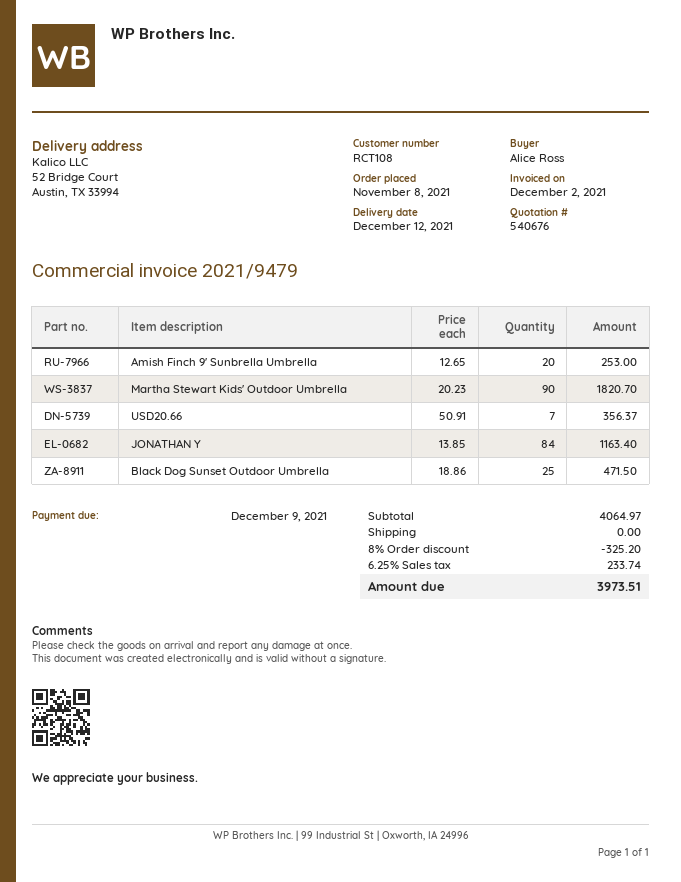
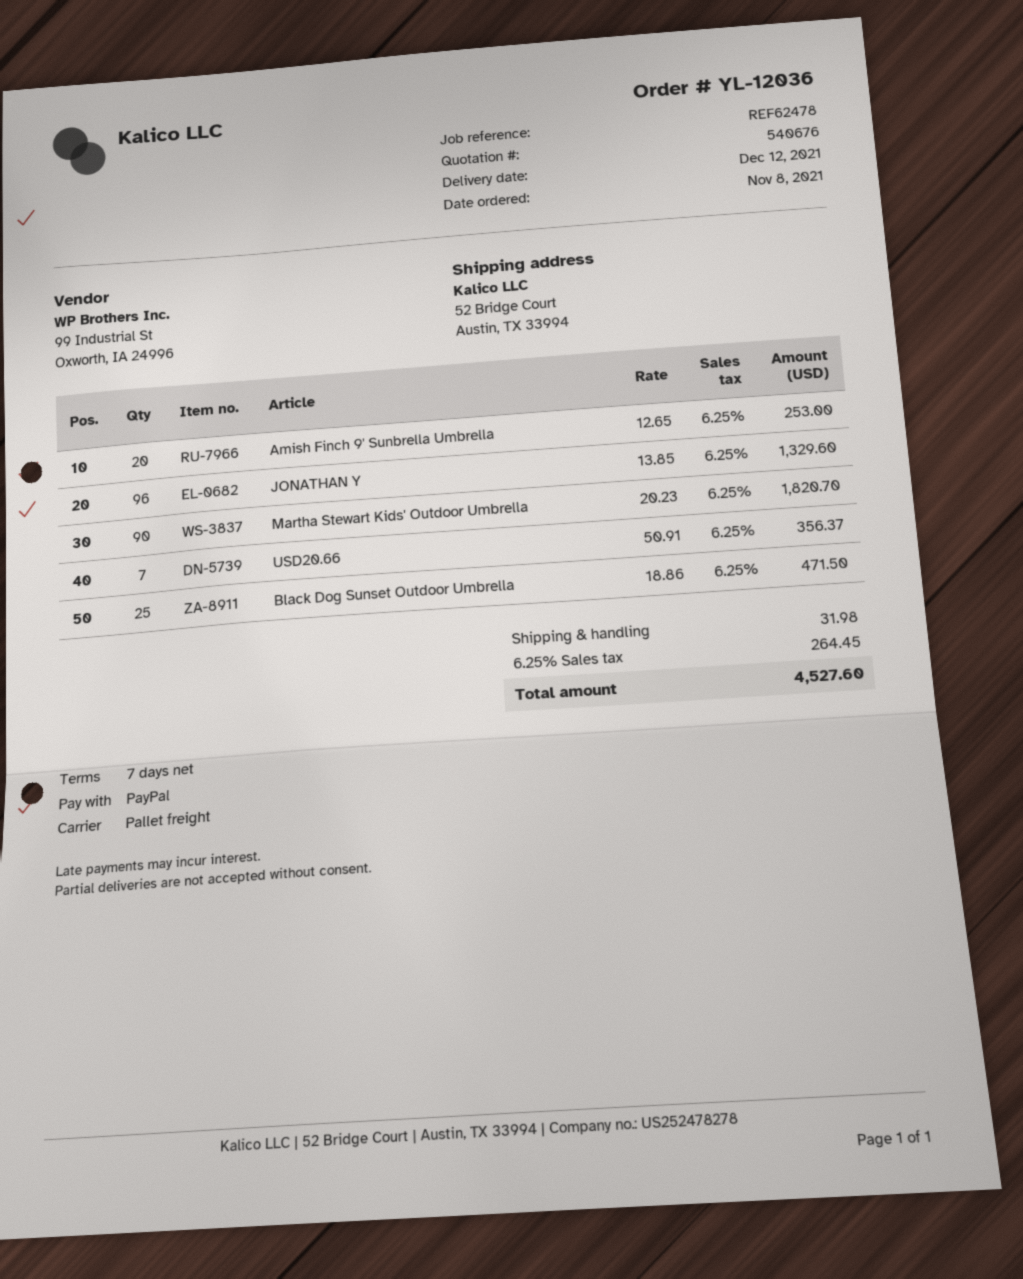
JONATHAN Y: 84 x 13.85 = 1163.40 -> 96 x 13.85 = 1329.60
discount: 8% = 325.20 -> none
shipping: 0.00 -> 31.98
tax: 6.25% = 233.74 -> 6.25% = 264.45
total: 3973.51 -> 4527.60

